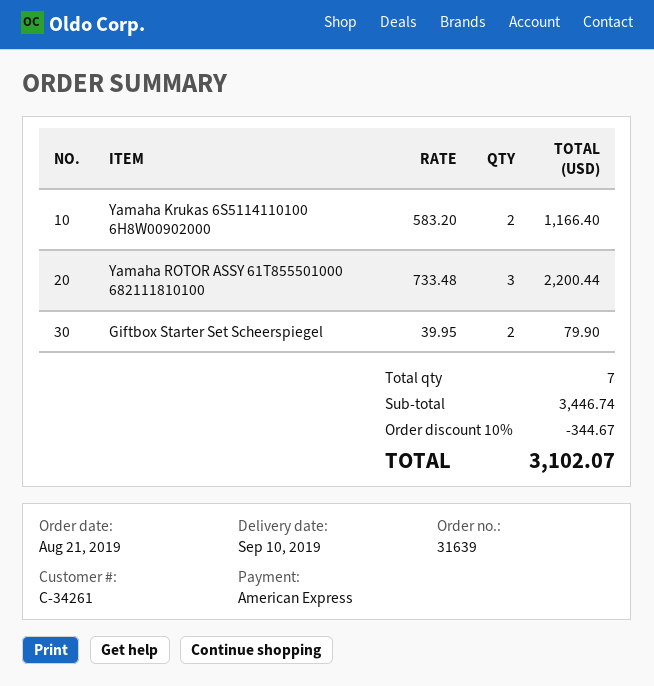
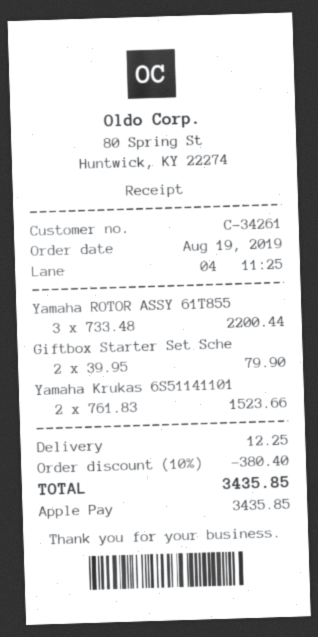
order date: 2019-08-21 -> 2019-08-19
payment method: American Express -> Apple Pay
Yamaha Krukas 6S5114110100 6H8W00902000: 2 x 583.20 = 1166.40 -> 2 x 761.83 = 1523.66
discount: 10% = 344.67 -> 10% = 380.40
shipping: none -> 12.25
total: 3102.07 -> 3435.85

